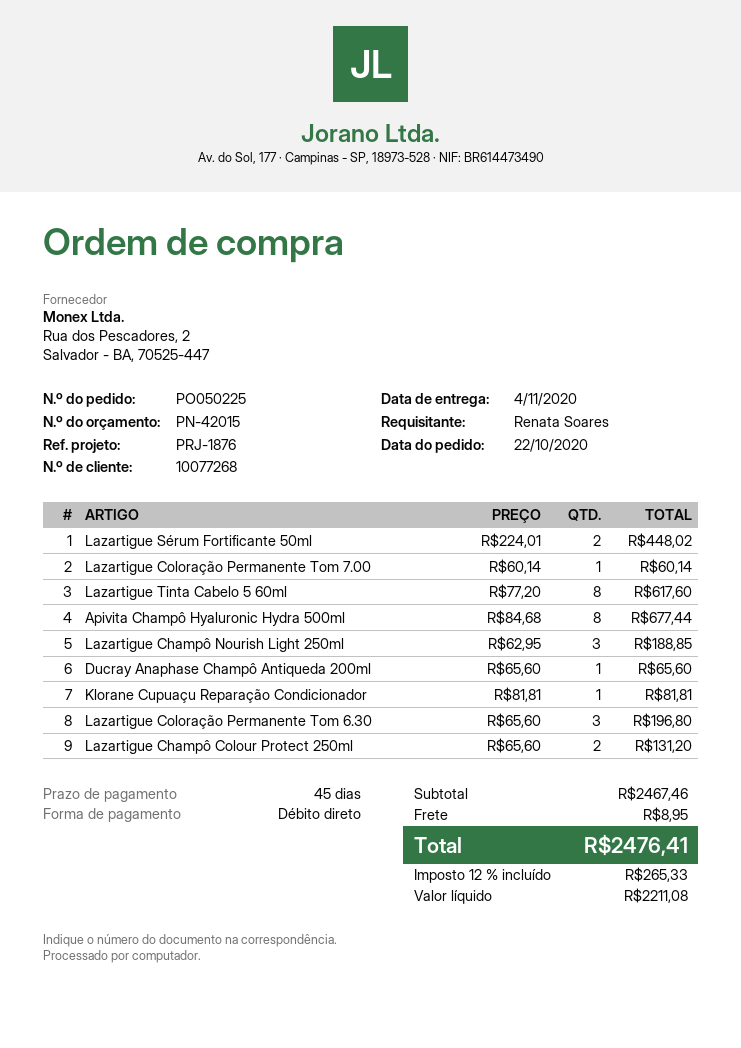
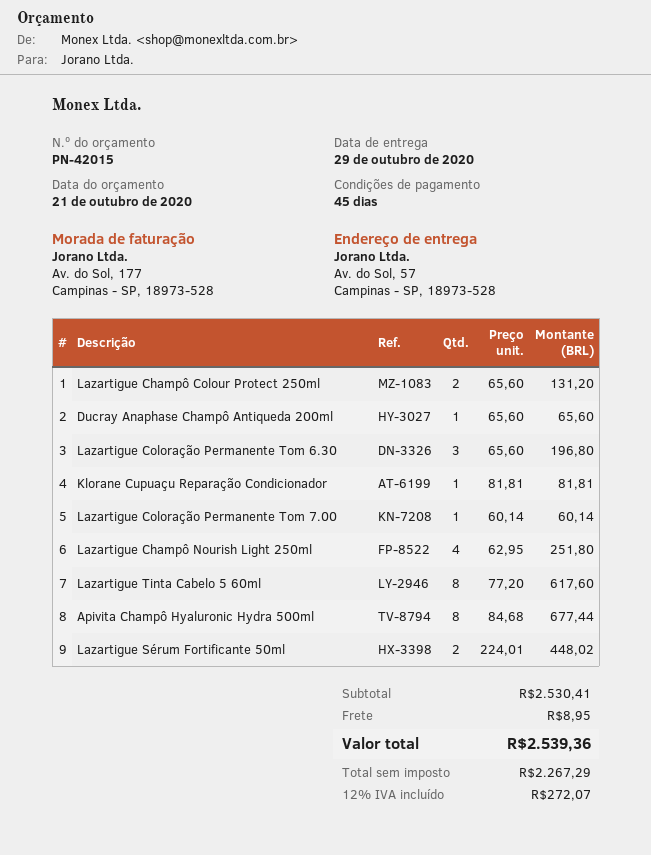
delivery date: 2020-11-04 -> 2020-10-29
Lazartigue Champô Nourish Light 250ml: 3 x 62.95 = 188.85 -> 4 x 62.95 = 251.80
subtotal: 2467.46 -> 2530.41
net: 2211.08 -> 2267.29
tax: 12% = 265.33 -> 12% = 272.07
total: 2476.41 -> 2539.36

